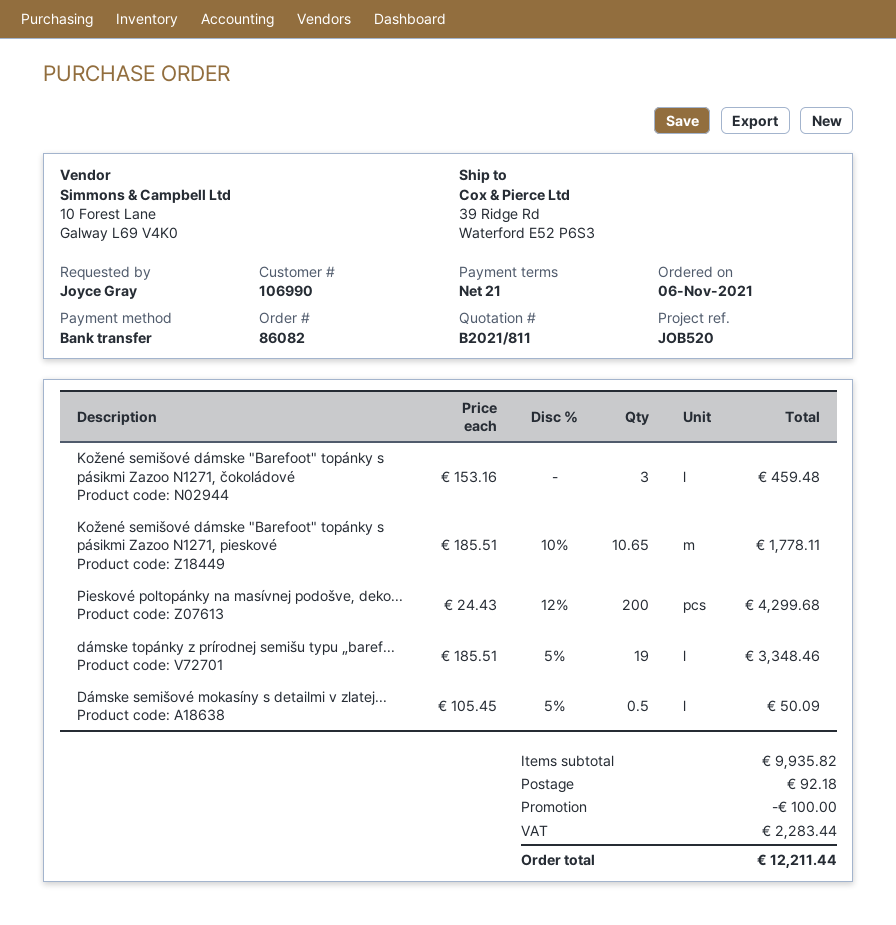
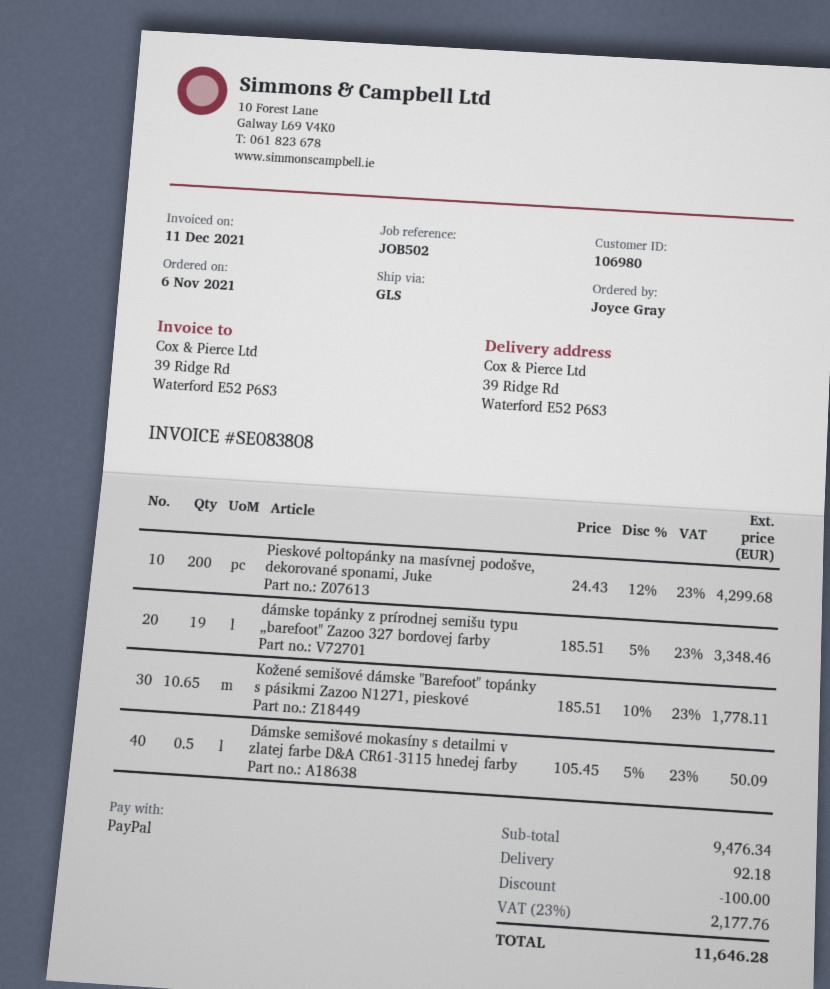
customer number: 106990 -> 106980
reference: JOB520 -> JOB502
payment method: bank transfer -> PayPal
Kožené semišové dámske "Barefoot" topánky s pásikmi Zazoo N1271, čokoládové: 3 x 153.16 = 459.48 -> none
subtotal: 9935.82 -> 9476.34
tax: 2283.44 -> 2177.76
total: 12211.44 -> 11646.28

